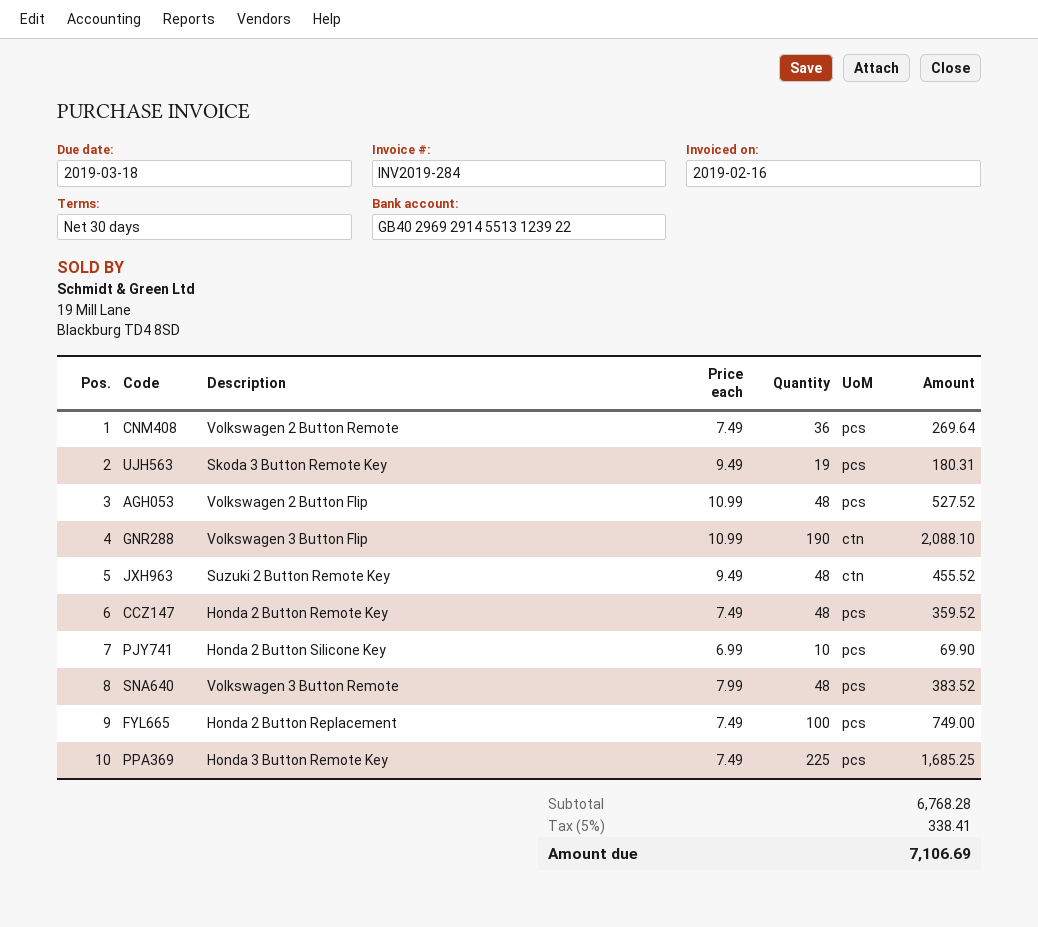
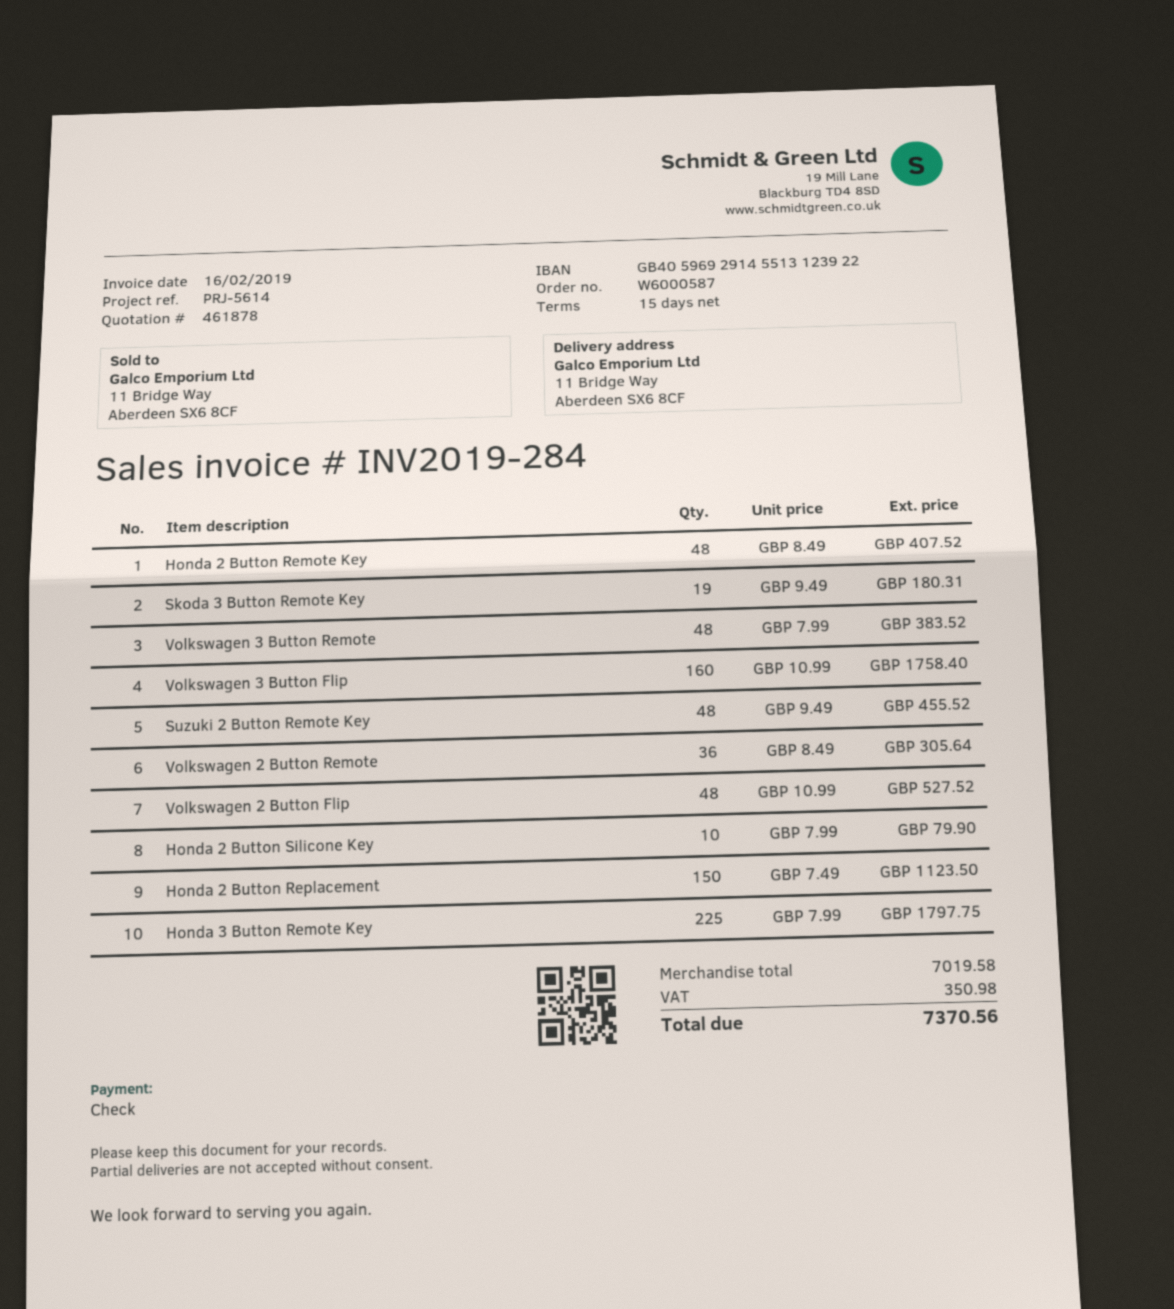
payment terms: 30 days -> 15 days
bank account: GB40296929145513123922 -> GB40596929145513123922
Volkswagen 2 Button Remote: 36 x 7.49 = 269.64 -> 36 x 8.49 = 305.64
Volkswagen 3 Button Flip: 190 x 10.99 = 2088.10 -> 160 x 10.99 = 1758.40
Honda 2 Button Remote Key: 48 x 7.49 = 359.52 -> 48 x 8.49 = 407.52
Honda 2 Button Silicone Key: 10 x 6.99 = 69.90 -> 10 x 7.99 = 79.90
Honda 2 Button Replacement: 100 x 7.49 = 749.00 -> 150 x 7.49 = 1123.50
Honda 3 Button Remote Key: 225 x 7.49 = 1685.25 -> 225 x 7.99 = 1797.75
subtotal: 6768.28 -> 7019.58
tax: 338.41 -> 350.98
total: 7106.69 -> 7370.56

